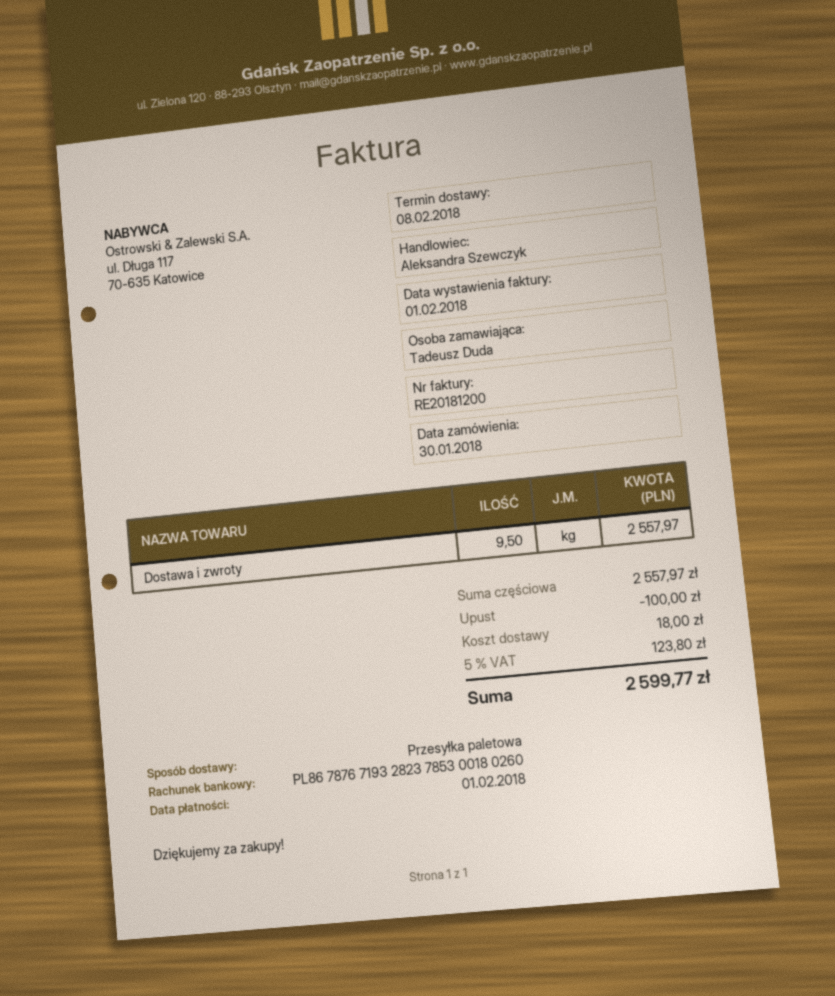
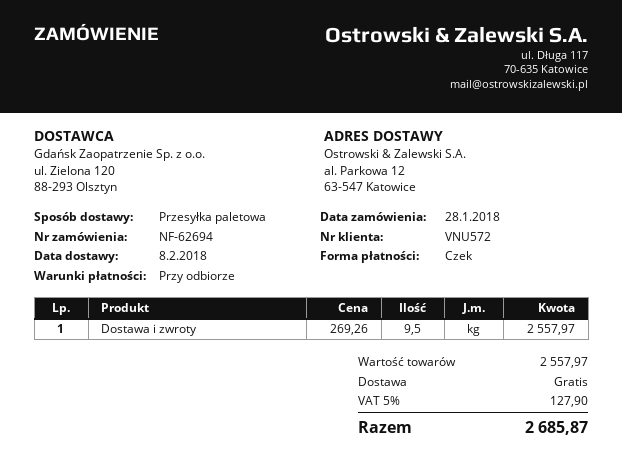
order date: 2018-01-30 -> 2018-01-28
discount: 100.00 -> none
shipping: 18.00 -> 0.00
tax: 5% = 123.80 -> 5% = 127.90
total: 2599.77 -> 2685.87

